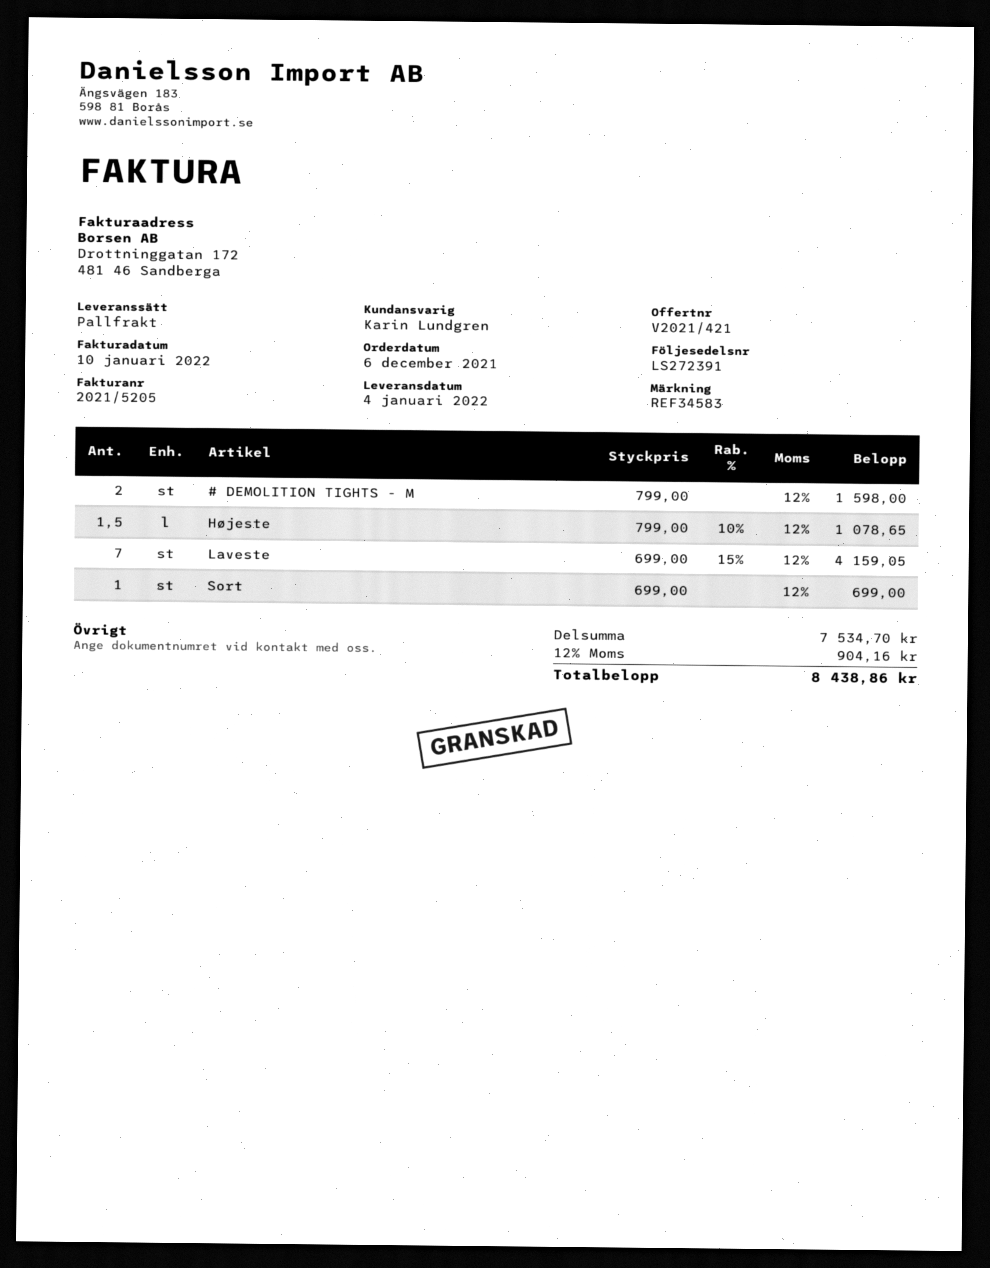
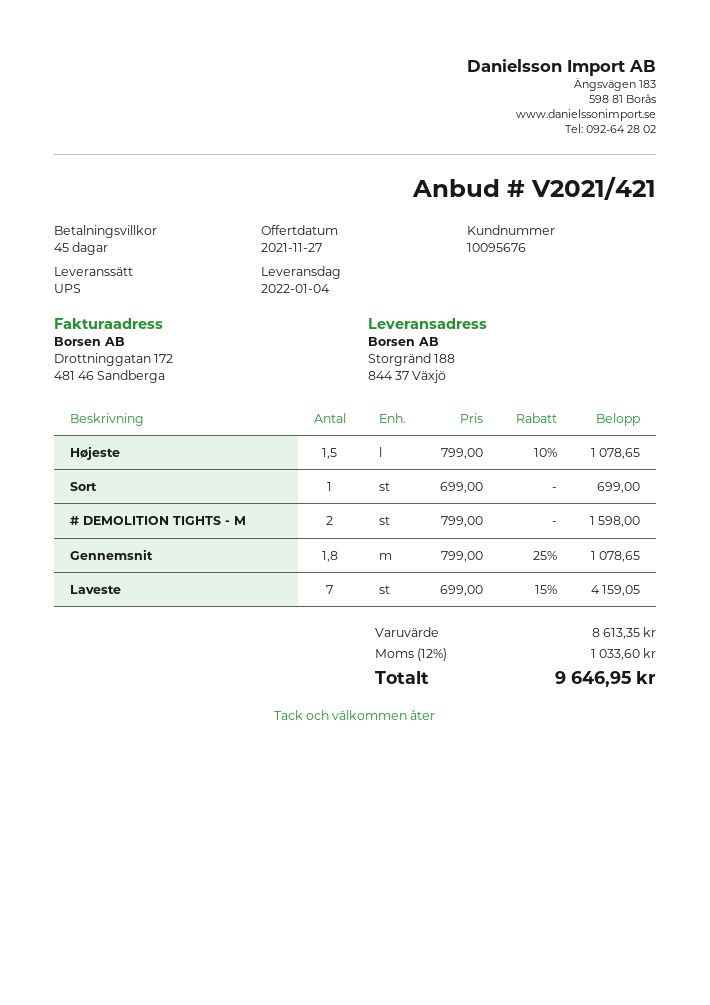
shipping method: pallet freight -> UPS
Gennemsnit: none -> 1.8 x 799.00 - 25% = 1078.65
subtotal: 7534.70 -> 8613.35
tax: 12% = 904.16 -> 12% = 1033.60
total: 8438.86 -> 9646.95

